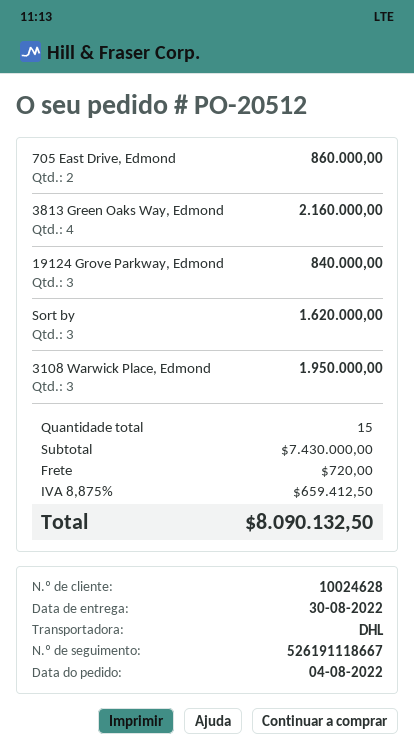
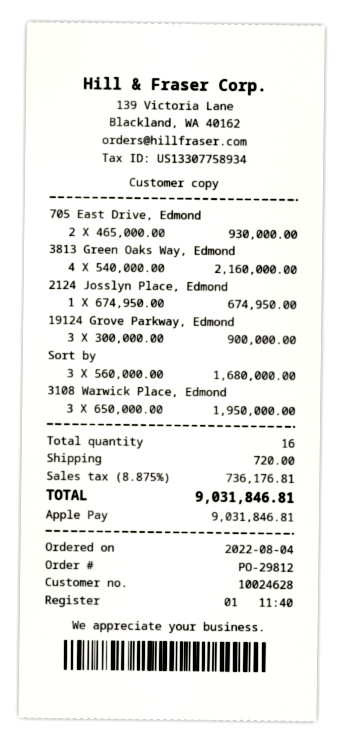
order number: PO-20512 -> PO-29812
705 East Drive, Edmond: 2 for 860000.00 -> 2 for 930000.00
19124 Grove Parkway, Edmond: 3 for 840000.00 -> 3 for 900000.00
Sort by: 3 for 1620000.00 -> 3 for 1680000.00
2124 Josslyn Place, Edmond: none -> 1 for 674950.00
total quantity: 15 -> 16
tax: 8.875% = 659412.50 -> 8.875% = 736176.81
total: 8090132.50 -> 9031846.81

